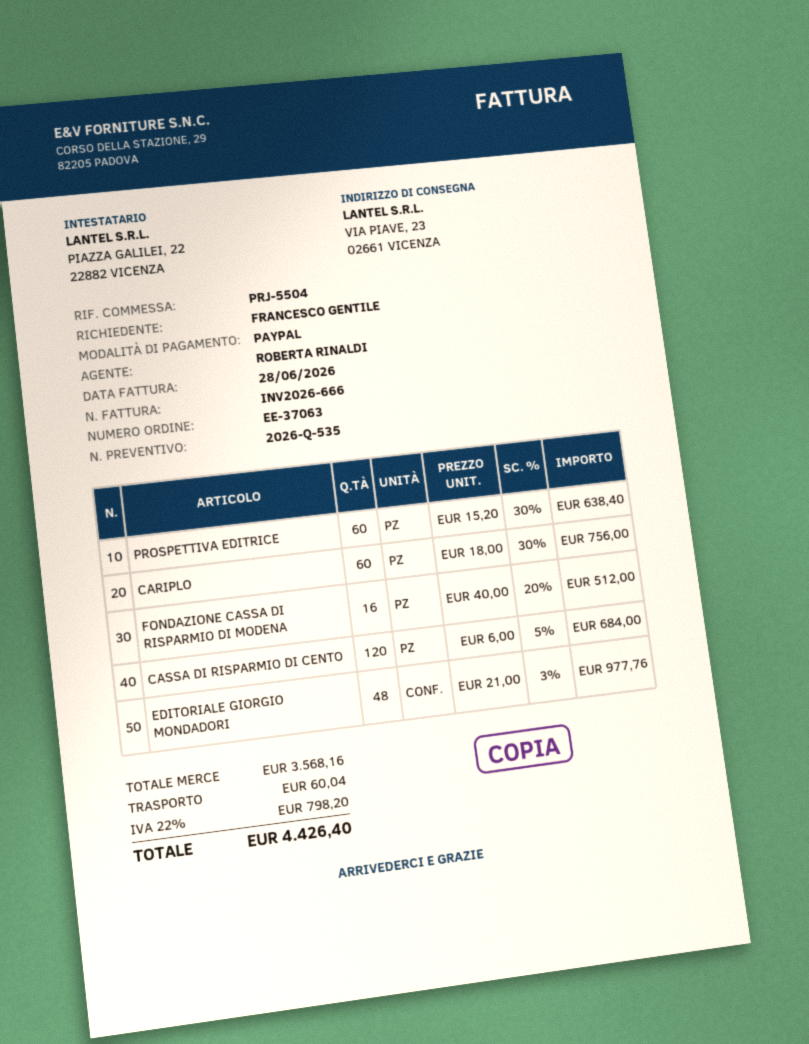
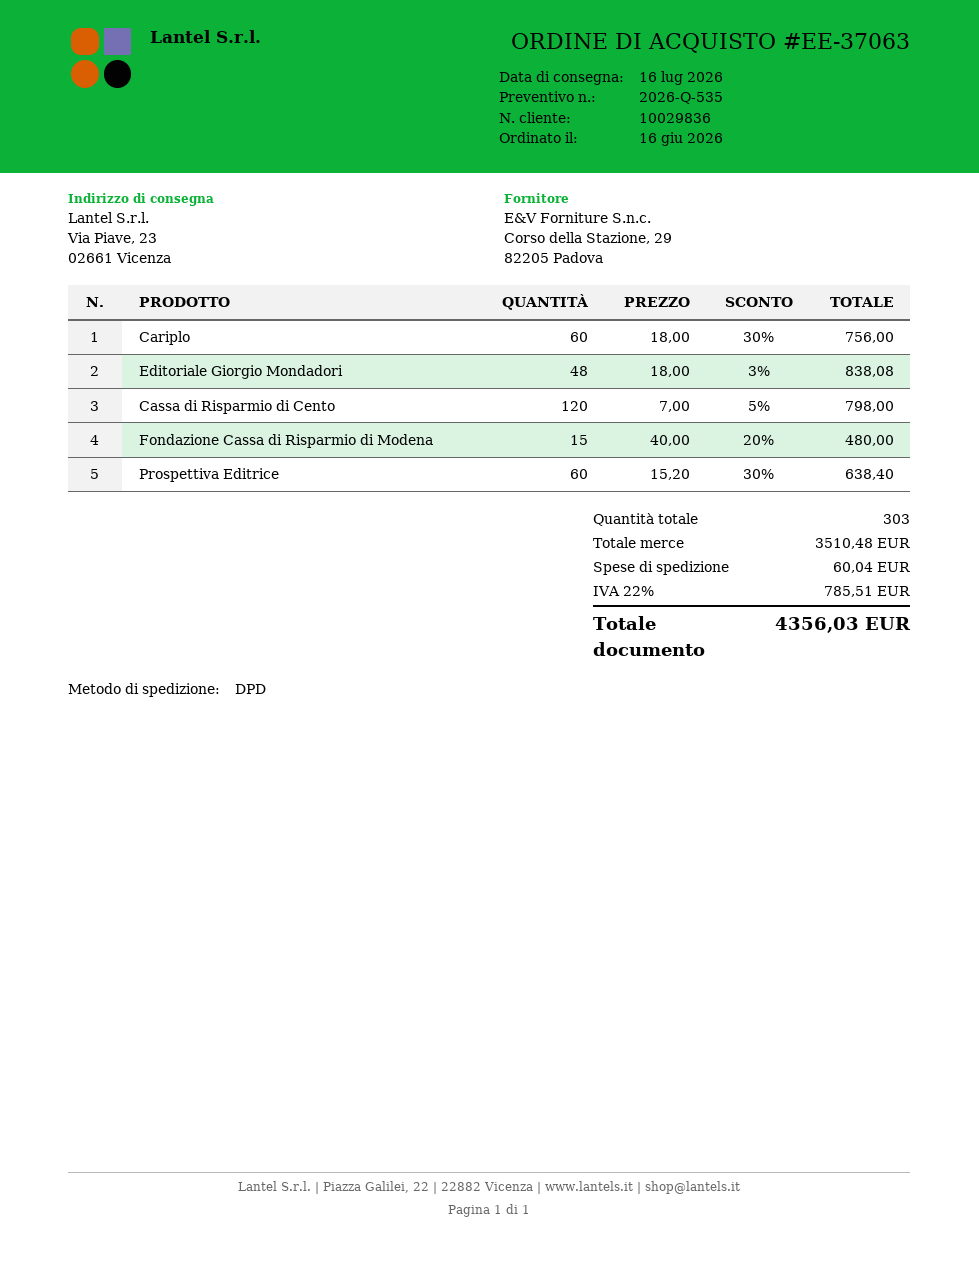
FONDAZIONE CASSA DI RISPARMIO DI MODENA: 16 x 40.00 - 20% = 512.00 -> 15 x 40.00 - 20% = 480.00
CASSA DI RISPARMIO DI CENTO: 120 x 6.00 - 5% = 684.00 -> 120 x 7.00 - 5% = 798.00
EDITORIALE GIORGIO MONDADORI: 48 x 21.00 - 3% = 977.76 -> 48 x 18.00 - 3% = 838.08
subtotal: 3568.16 -> 3510.48
tax: 22% = 798.20 -> 22% = 785.51
total: 4426.40 -> 4356.03

